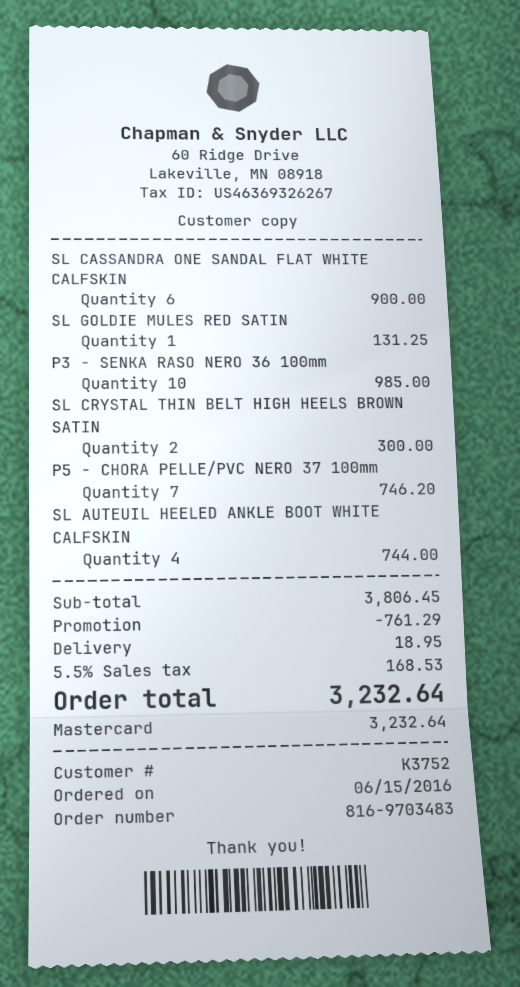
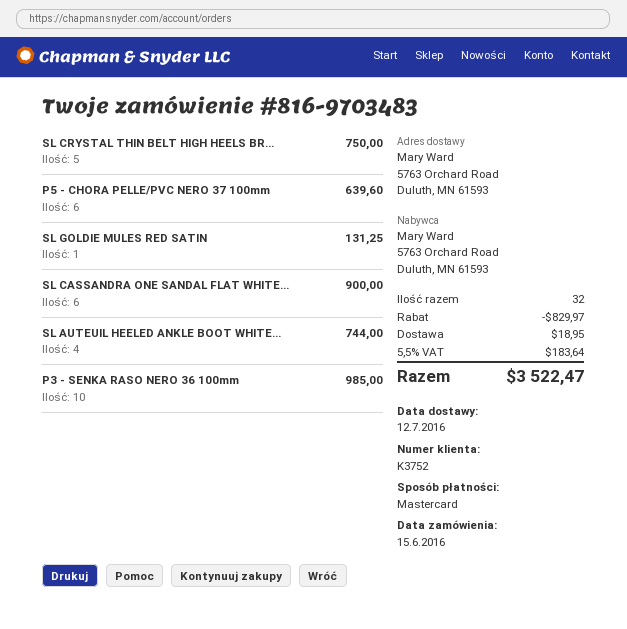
SL CRYSTAL THIN BELT HIGH HEELS BROWN SATIN: 2 for 300.00 -> 5 for 750.00
P5 - CHORA PELLE/PVC NERO 37 100mm: 7 for 746.20 -> 6 for 639.60
discount: 761.29 -> 829.97
tax: 5.5% = 168.53 -> 5.5% = 183.64
total: 3232.64 -> 3522.47

